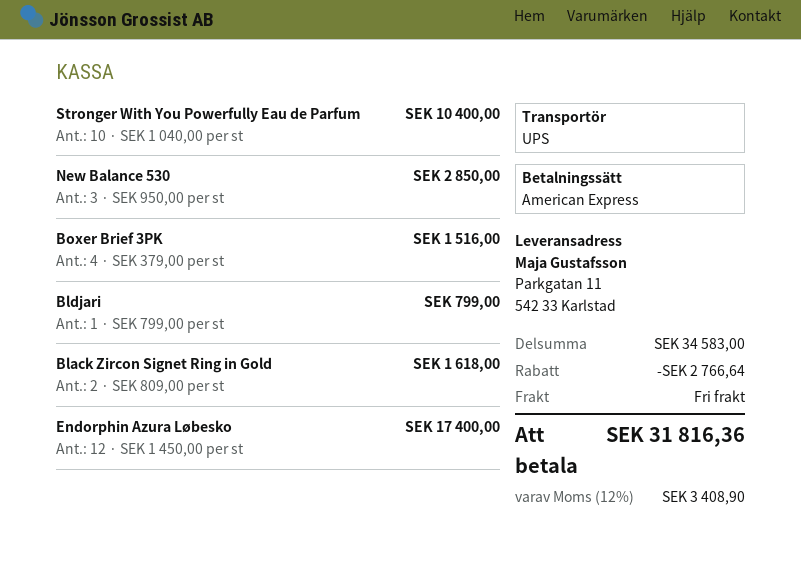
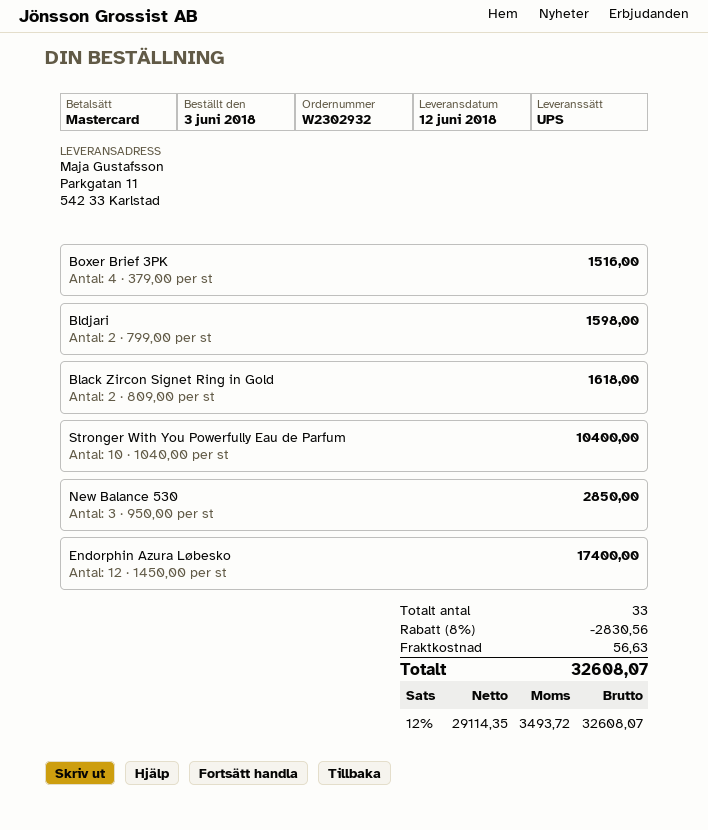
payment method: American Express -> Mastercard
Bldjari: 1 x 799.00 = 799.00 -> 2 x 799.00 = 1598.00
discount: 2766.64 -> 2830.56
shipping: 0.00 -> 56.63
tax: 12% = 3408.90 -> 12% = 3493.72
total: 31816.36 -> 32608.07

